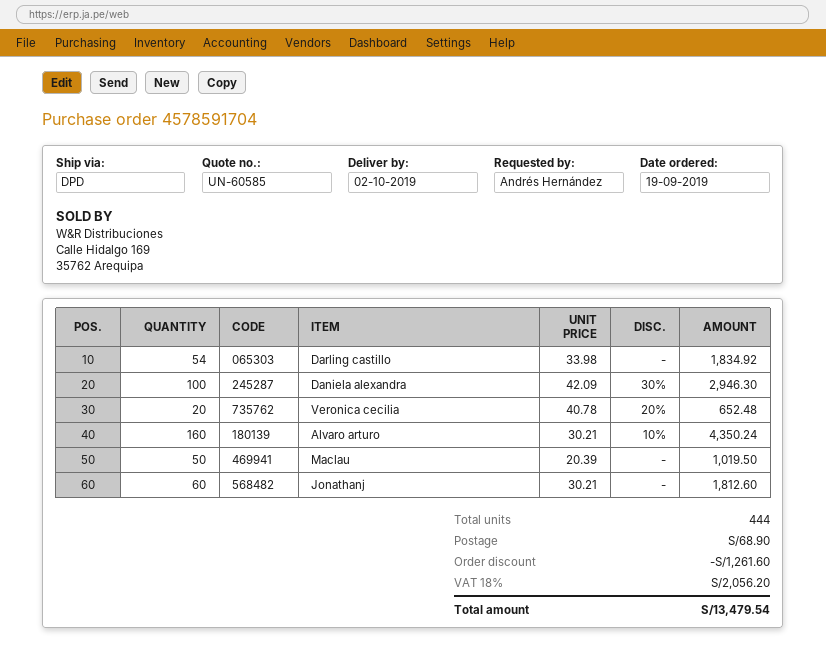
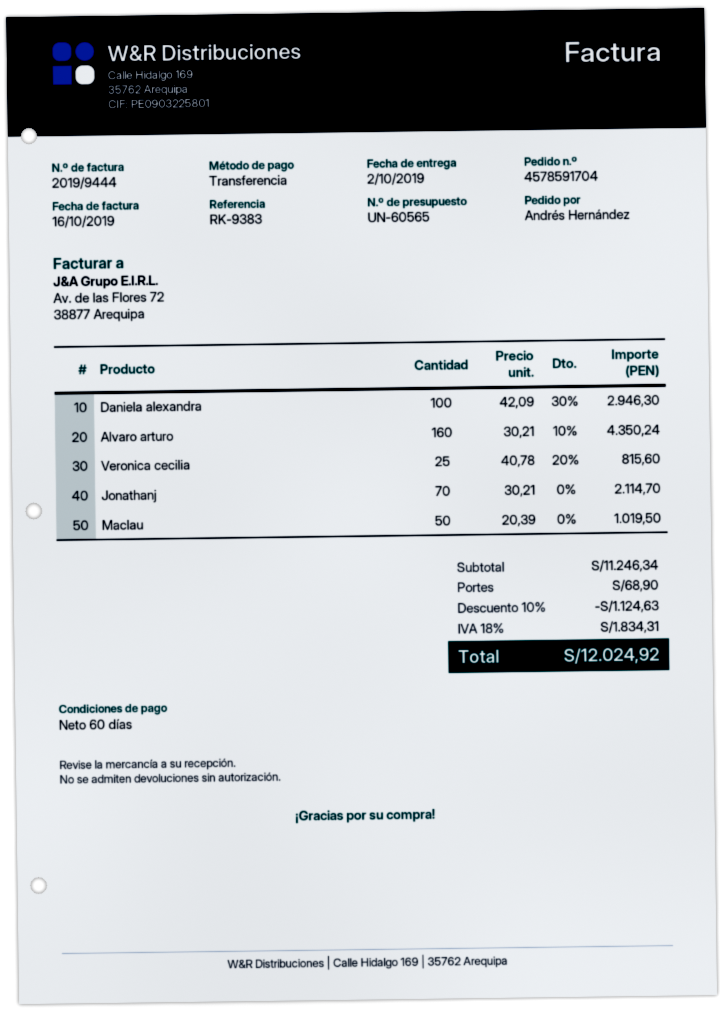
quote number: UN-60585 -> UN-60565
Darling castillo: 54 x 33.98 = 1834.92 -> none
Veronica cecilia: 20 x 40.78 - 20% = 652.48 -> 25 x 40.78 - 20% = 815.60
Jonathanj: 60 x 30.21 = 1812.60 -> 70 x 30.21 = 2114.70
discount: 1261.60 -> 1124.63
tax: 18% = 2056.20 -> 18% = 1834.31
total: 13479.54 -> 12024.92

